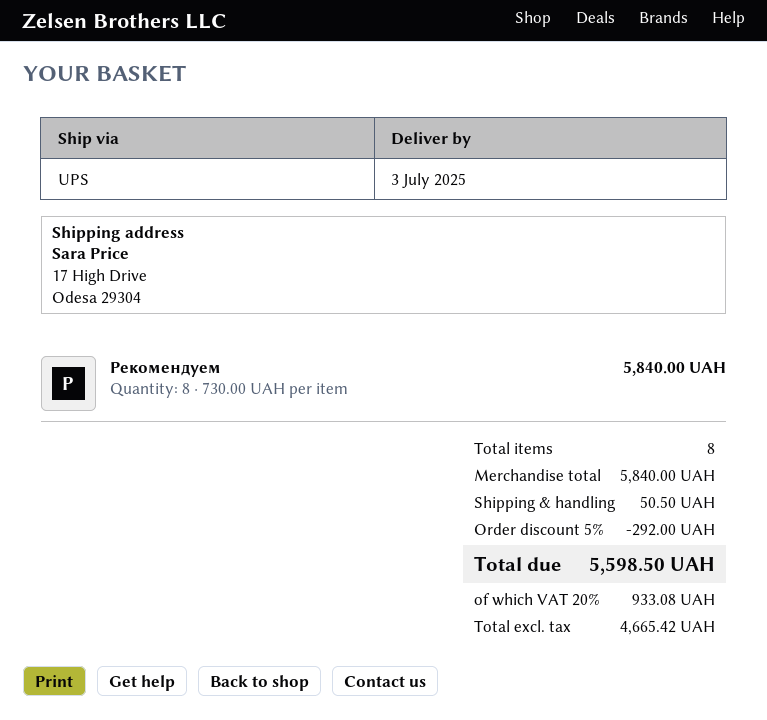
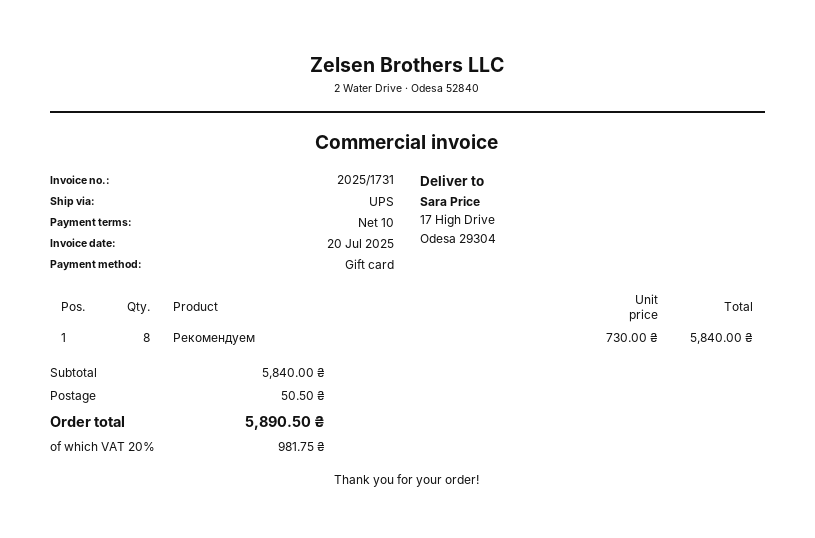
discount: 5% = 292.00 -> none
tax: 20% = 933.08 -> 20% = 981.75
total: 5598.50 -> 5890.50

